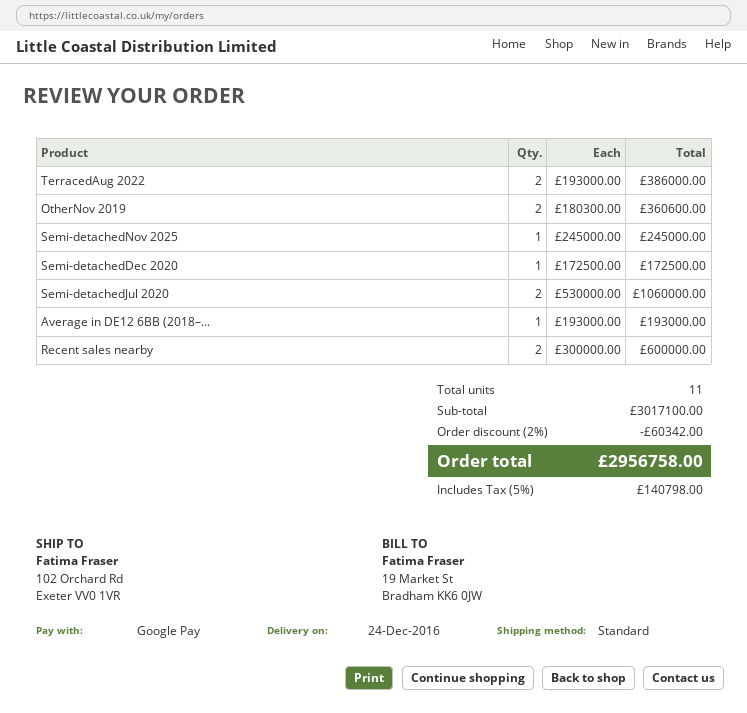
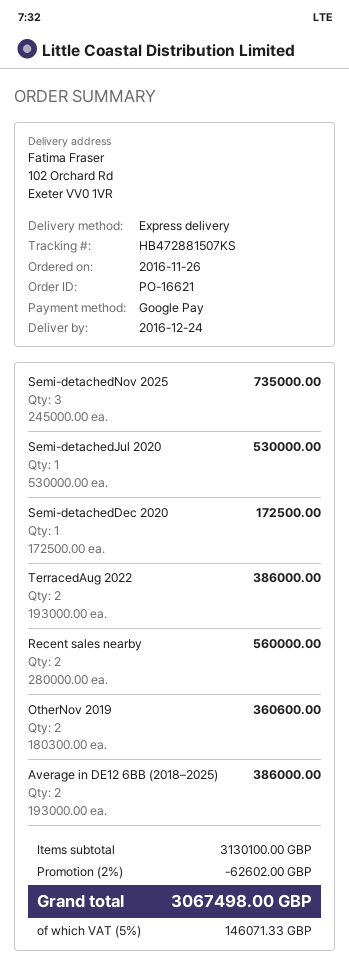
shipping method: standard -> express
Semi-detachedNov 2025: 1 x 245000.00 = 245000.00 -> 3 x 245000.00 = 735000.00
Semi-detachedJul 2020: 2 x 530000.00 = 1060000.00 -> 1 x 530000.00 = 530000.00
Average in DE12 6BB (2018–...: 1 x 193000.00 = 193000.00 -> 2 x 193000.00 = 386000.00
Recent sales nearby: 2 x 300000.00 = 600000.00 -> 2 x 280000.00 = 560000.00
subtotal: 3017100.00 -> 3130100.00
discount: 2% = 60342.00 -> 2% = 62602.00
tax: 5% = 140798.00 -> 5% = 146071.33
total: 2956758.00 -> 3067498.00

